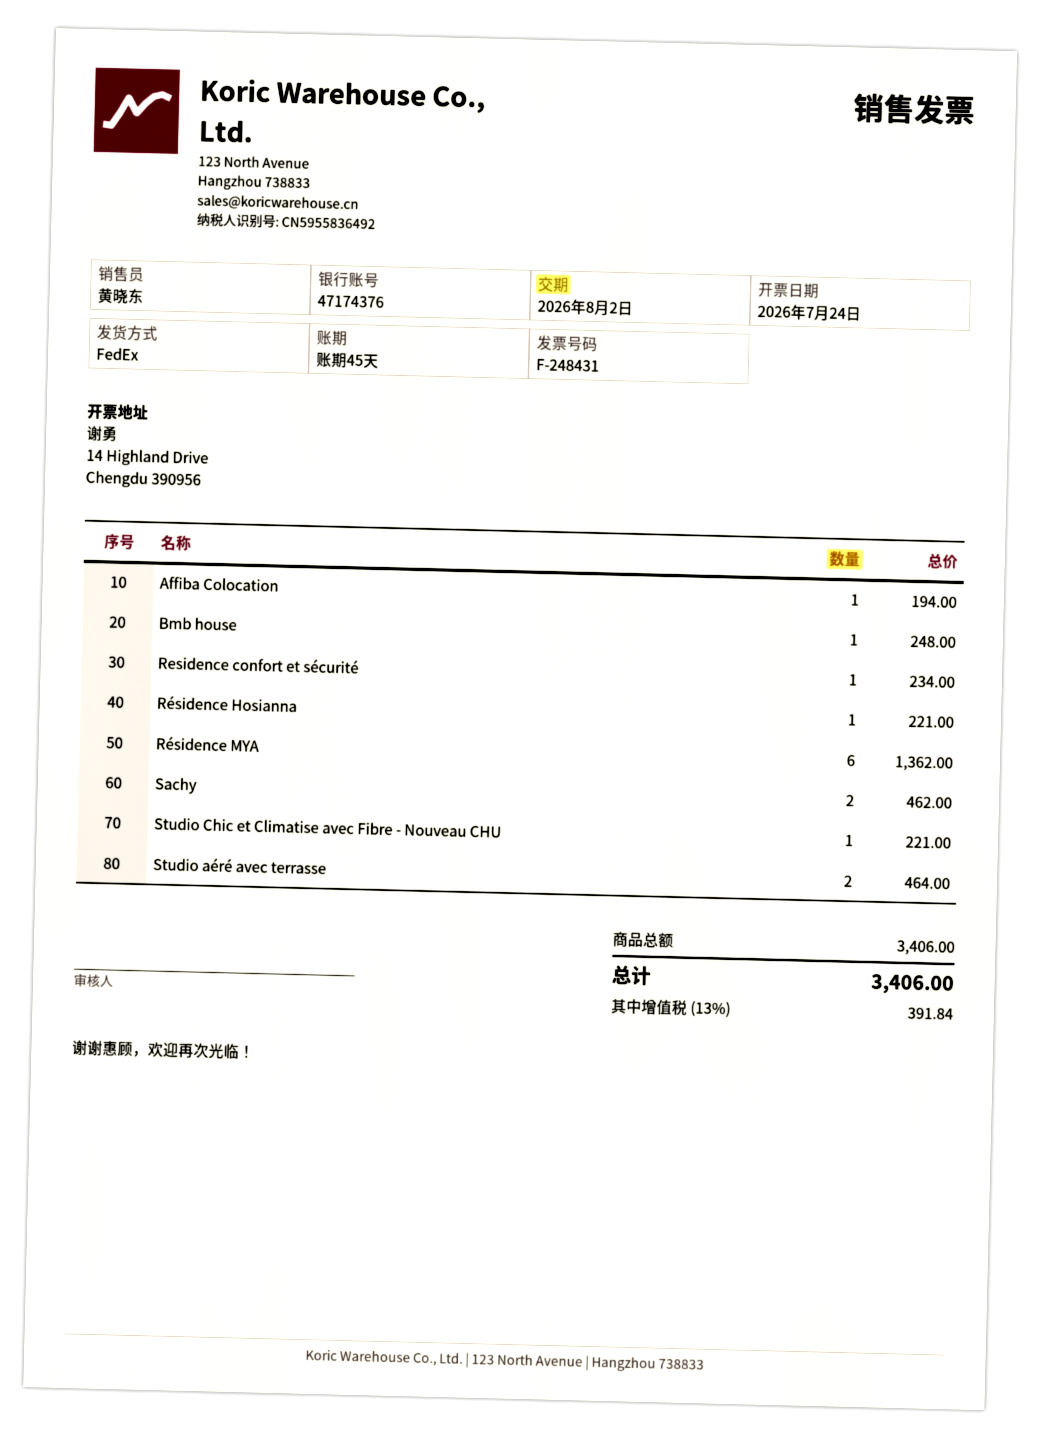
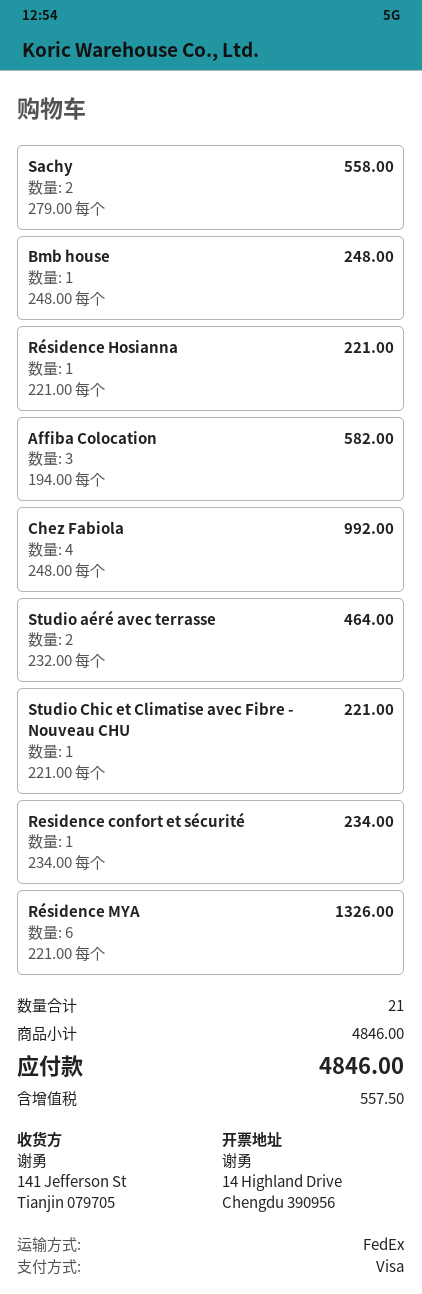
Affiba Colocation: 1 for 194.00 -> 3 for 582.00
Résidence MYA: 6 for 1362.00 -> 6 for 1326.00
Sachy: 2 for 462.00 -> 2 for 558.00
Chez Fabiola: none -> 4 for 992.00
subtotal: 3406.00 -> 4846.00
tax: 391.84 -> 557.50
total: 3406.00 -> 4846.00

